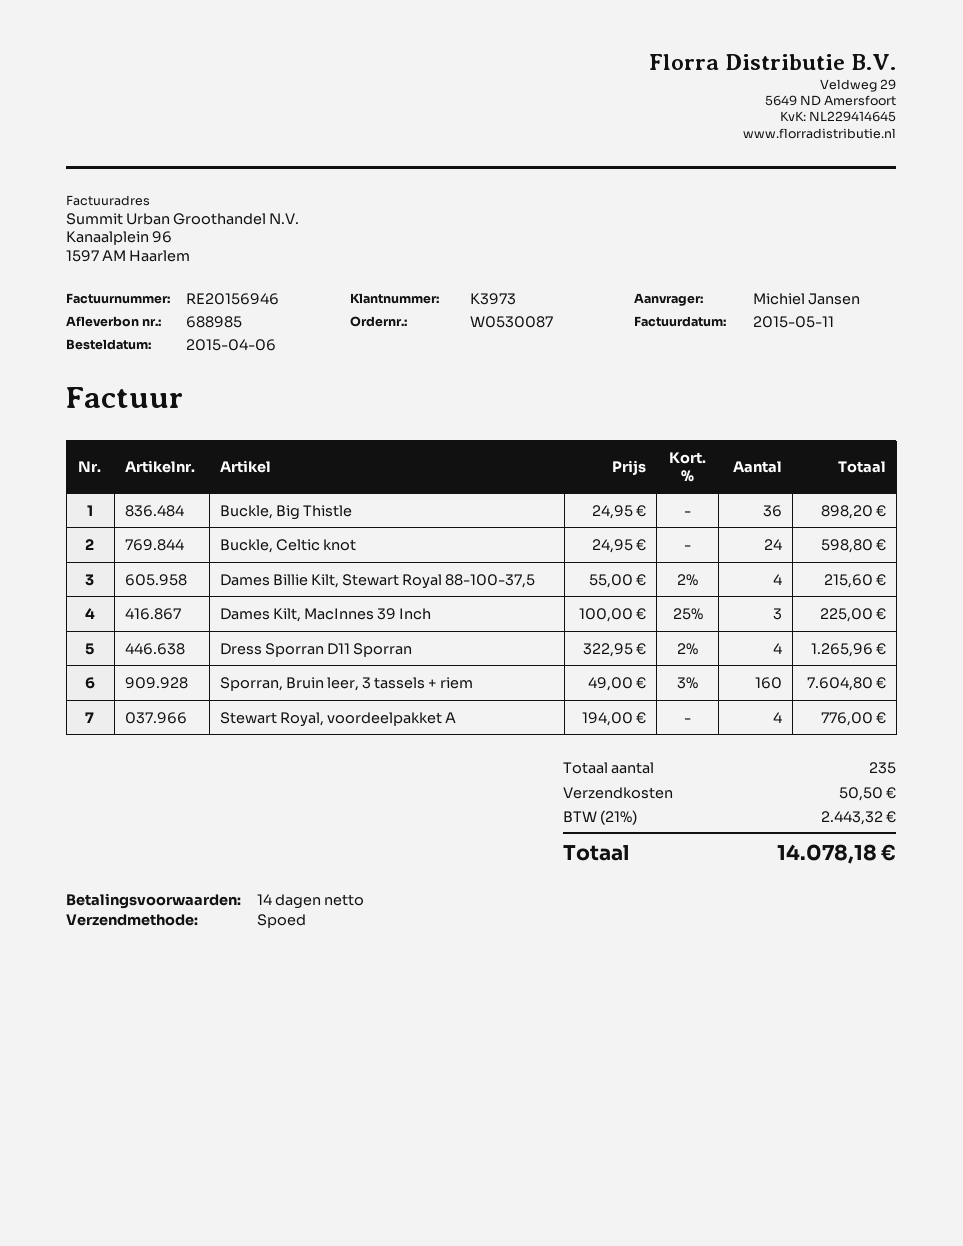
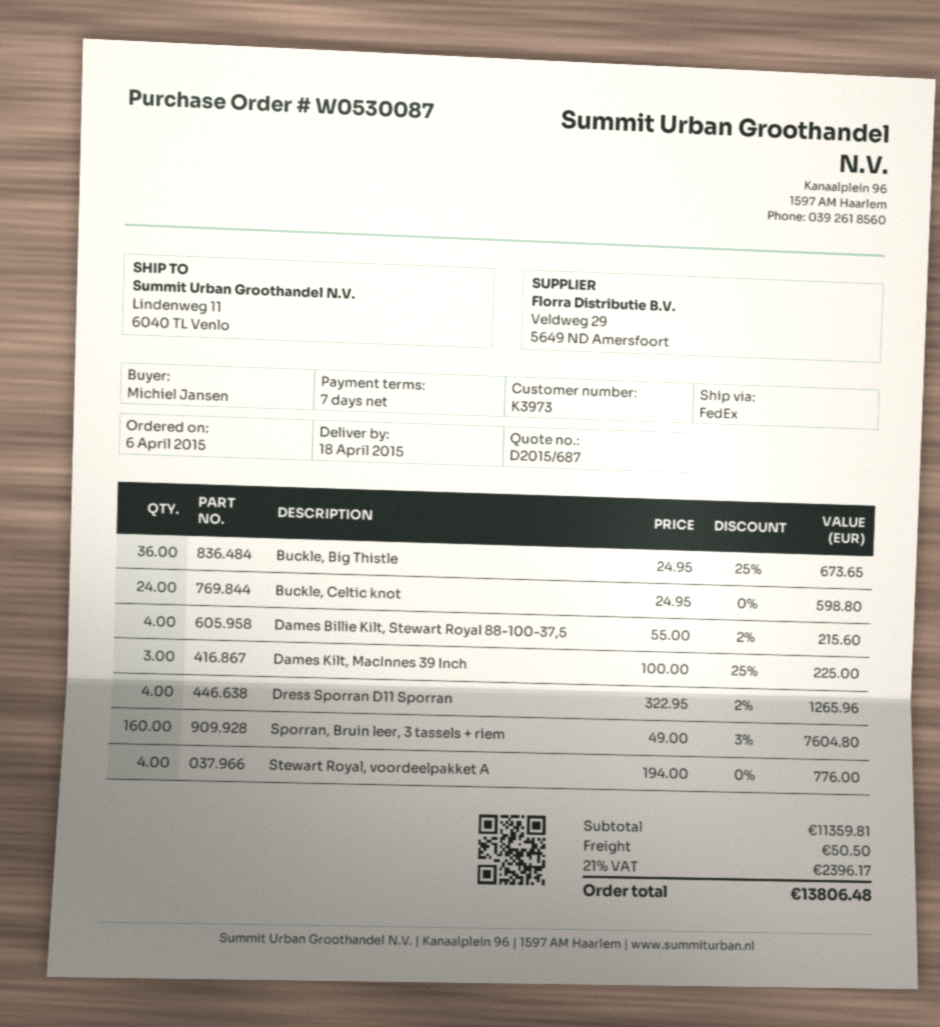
payment terms: 14 days -> 7 days
shipping method: express -> FedEx
Buckle, Big Thistle: 36 x 24.95 = 898.20 -> 36 x 24.95 - 25% = 673.65
tax: 21% = 2443.32 -> 21% = 2396.17
total: 14078.18 -> 13806.48

